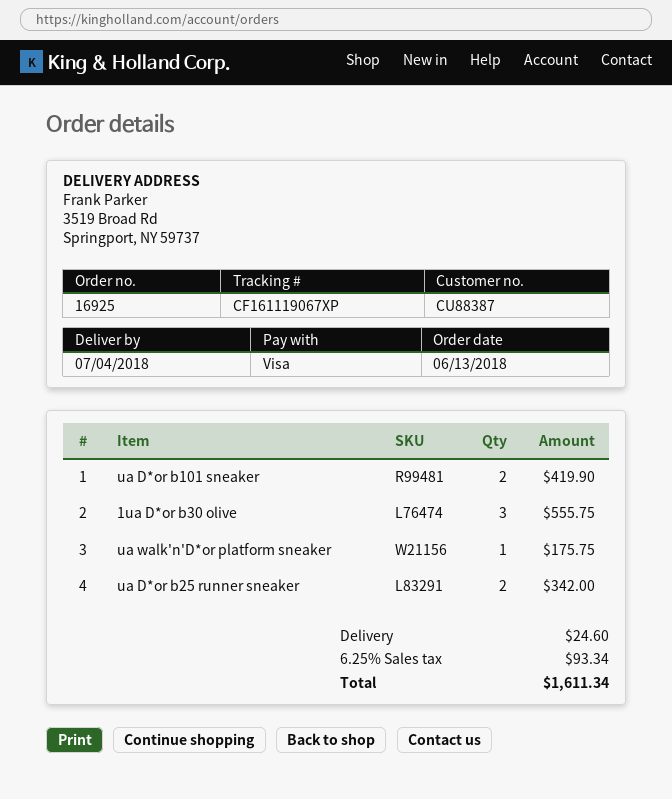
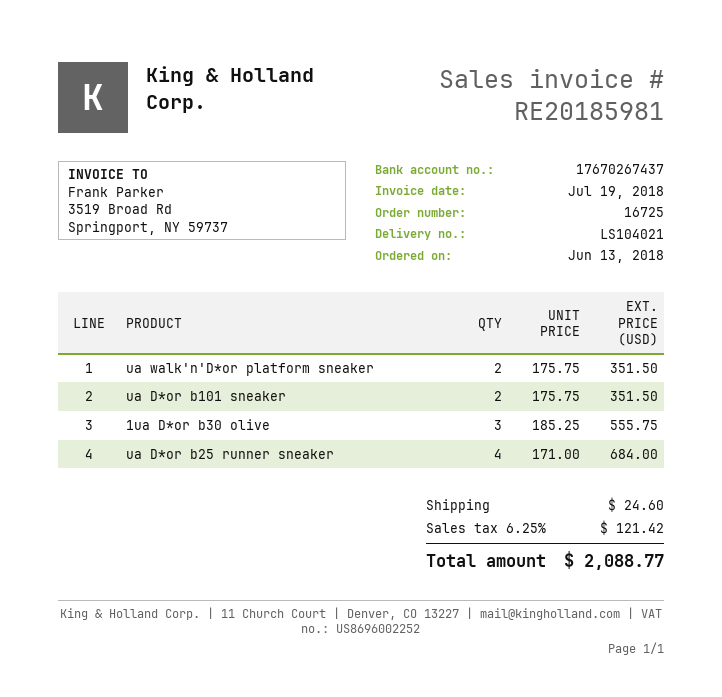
order number: 16925 -> 16725
ua D*or b101 sneaker: 2 for 419.90 -> 2 for 351.50
ua walk'n'D*or platform sneaker: 1 for 175.75 -> 2 for 351.50
ua D*or b25 runner sneaker: 2 for 342.00 -> 4 for 684.00
tax: 6.25% = 93.34 -> 6.25% = 121.42
total: 1611.34 -> 2088.77

